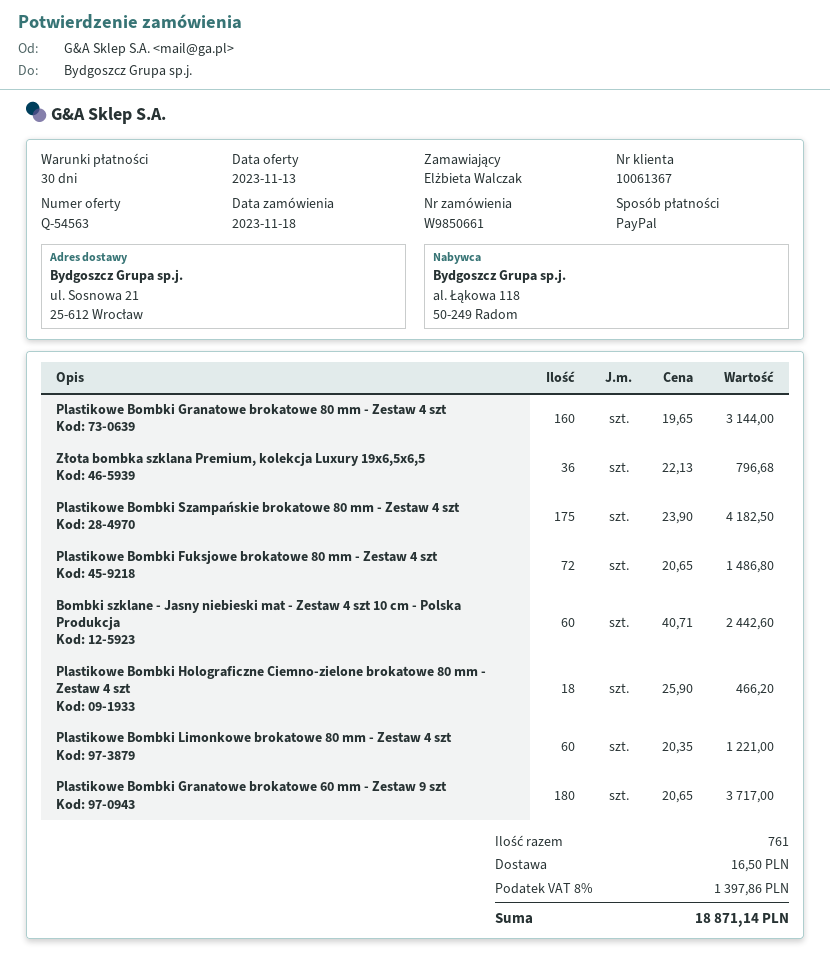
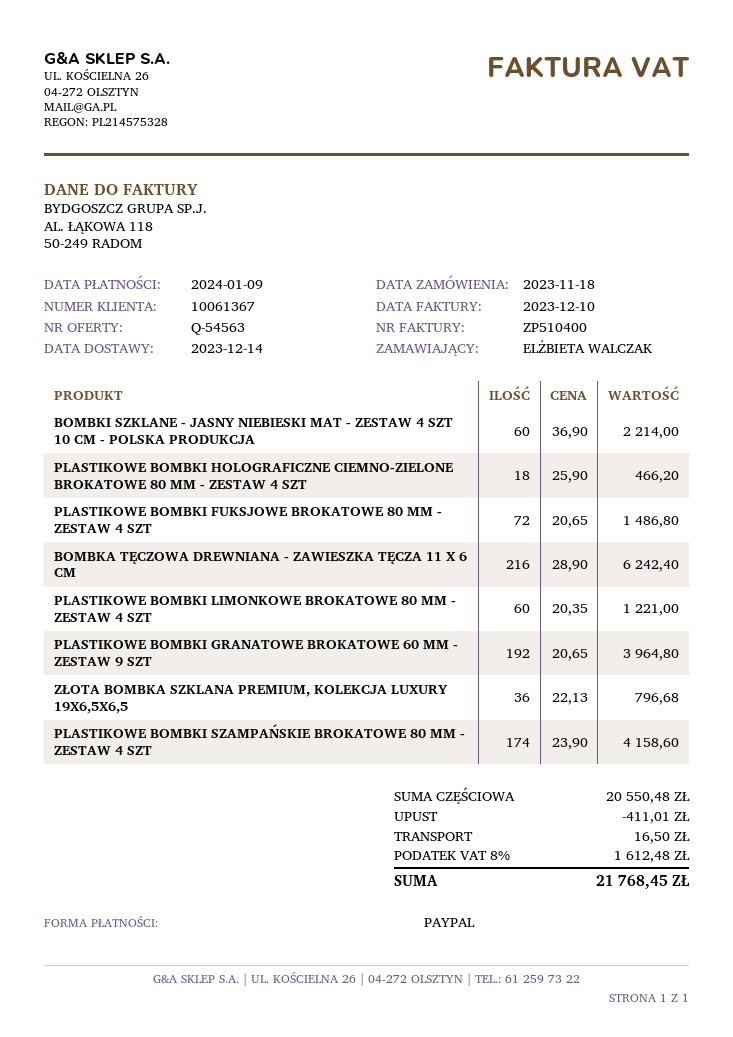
Plastikowe Bombki Granatowe brokatowe 80 mm - Zestaw 4 szt: 160 x 19.65 = 3144.00 -> none
Plastikowe Bombki Szampańskie brokatowe 80 mm - Zestaw 4 szt: 175 x 23.90 = 4182.50 -> 174 x 23.90 = 4158.60
Bombki szklane - Jasny niebieski mat - Zestaw 4 szt 10 cm - Polska Produkcja: 60 x 40.71 = 2442.60 -> 60 x 36.90 = 2214.00
Plastikowe Bombki Granatowe brokatowe 60 mm - Zestaw 9 szt: 180 x 20.65 = 3717.00 -> 192 x 20.65 = 3964.80
BOMBKA TĘCZOWA DREWNIANA - ZAWIESZKA TĘCZA 11 X 6 CM: none -> 216 x 28.90 = 6242.40
discount: none -> 411.01
tax: 8% = 1397.86 -> 8% = 1612.48
total: 18871.14 -> 21768.45

